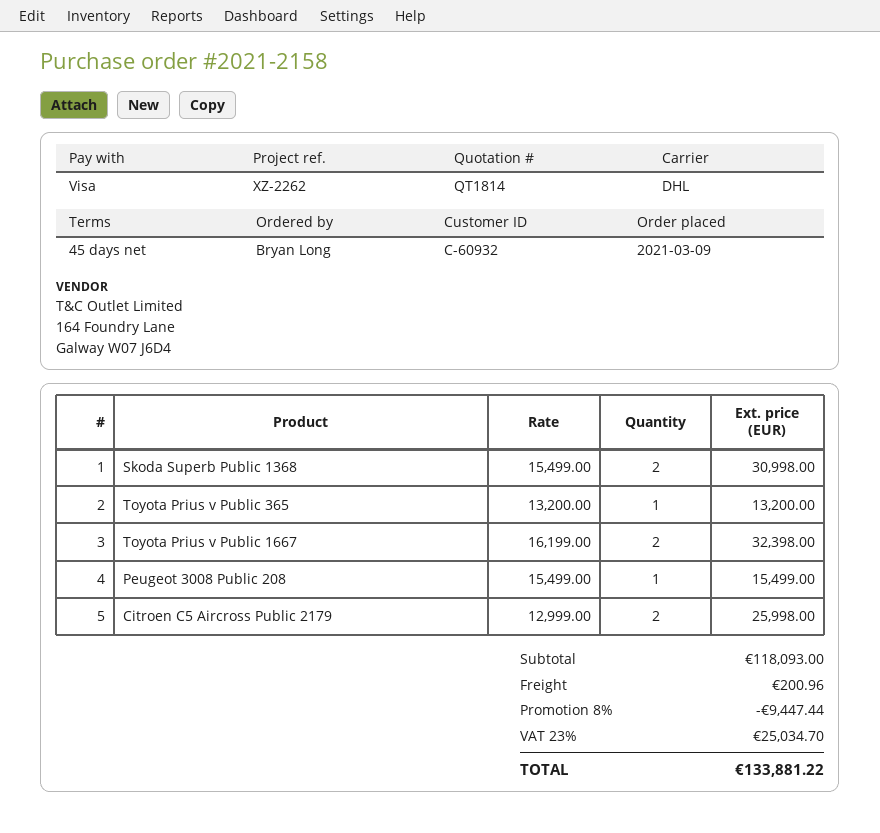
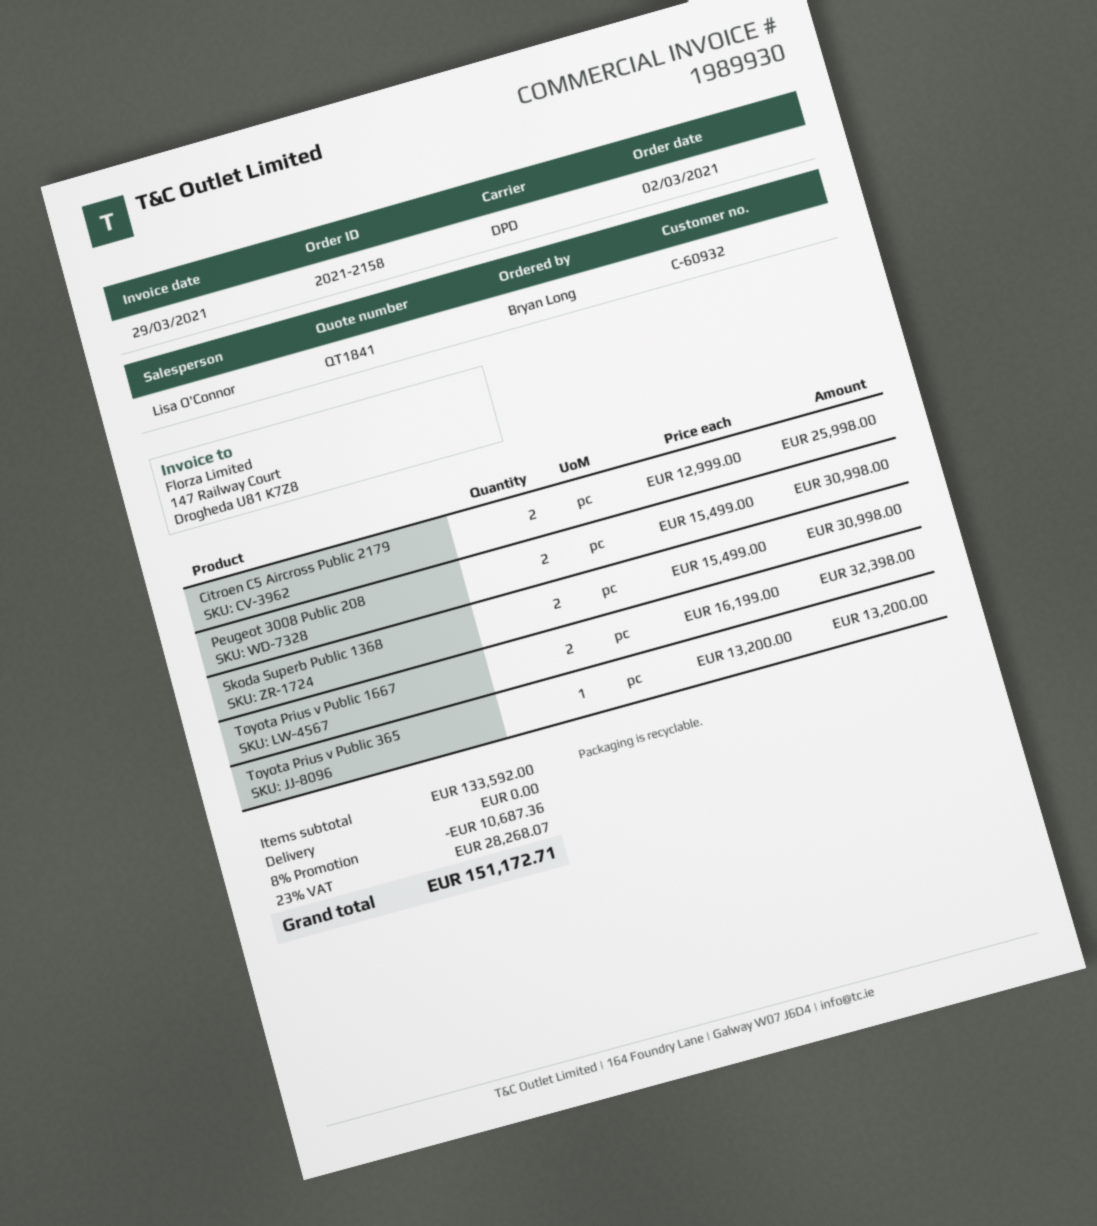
quote number: QT1814 -> QT1841
order date: 2021-03-09 -> 2021-03-02
shipping method: DHL -> DPD
Peugeot 3008 Public 208: 1 x 15499.00 = 15499.00 -> 2 x 15499.00 = 30998.00
subtotal: 118093.00 -> 133592.00
discount: 8% = 9447.44 -> 8% = 10687.36
shipping: 200.96 -> 0.00
tax: 23% = 25034.70 -> 23% = 28268.07
total: 133881.22 -> 151172.71

